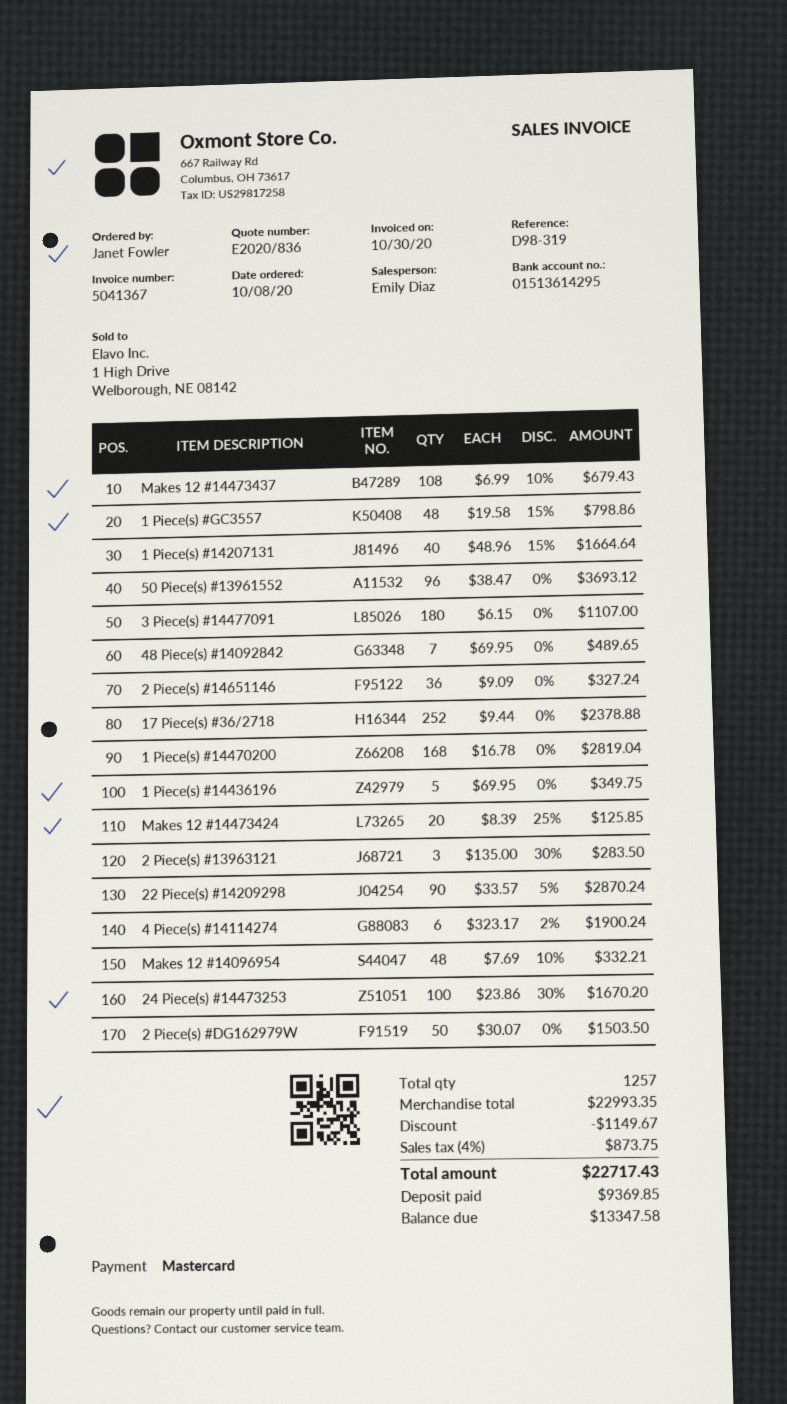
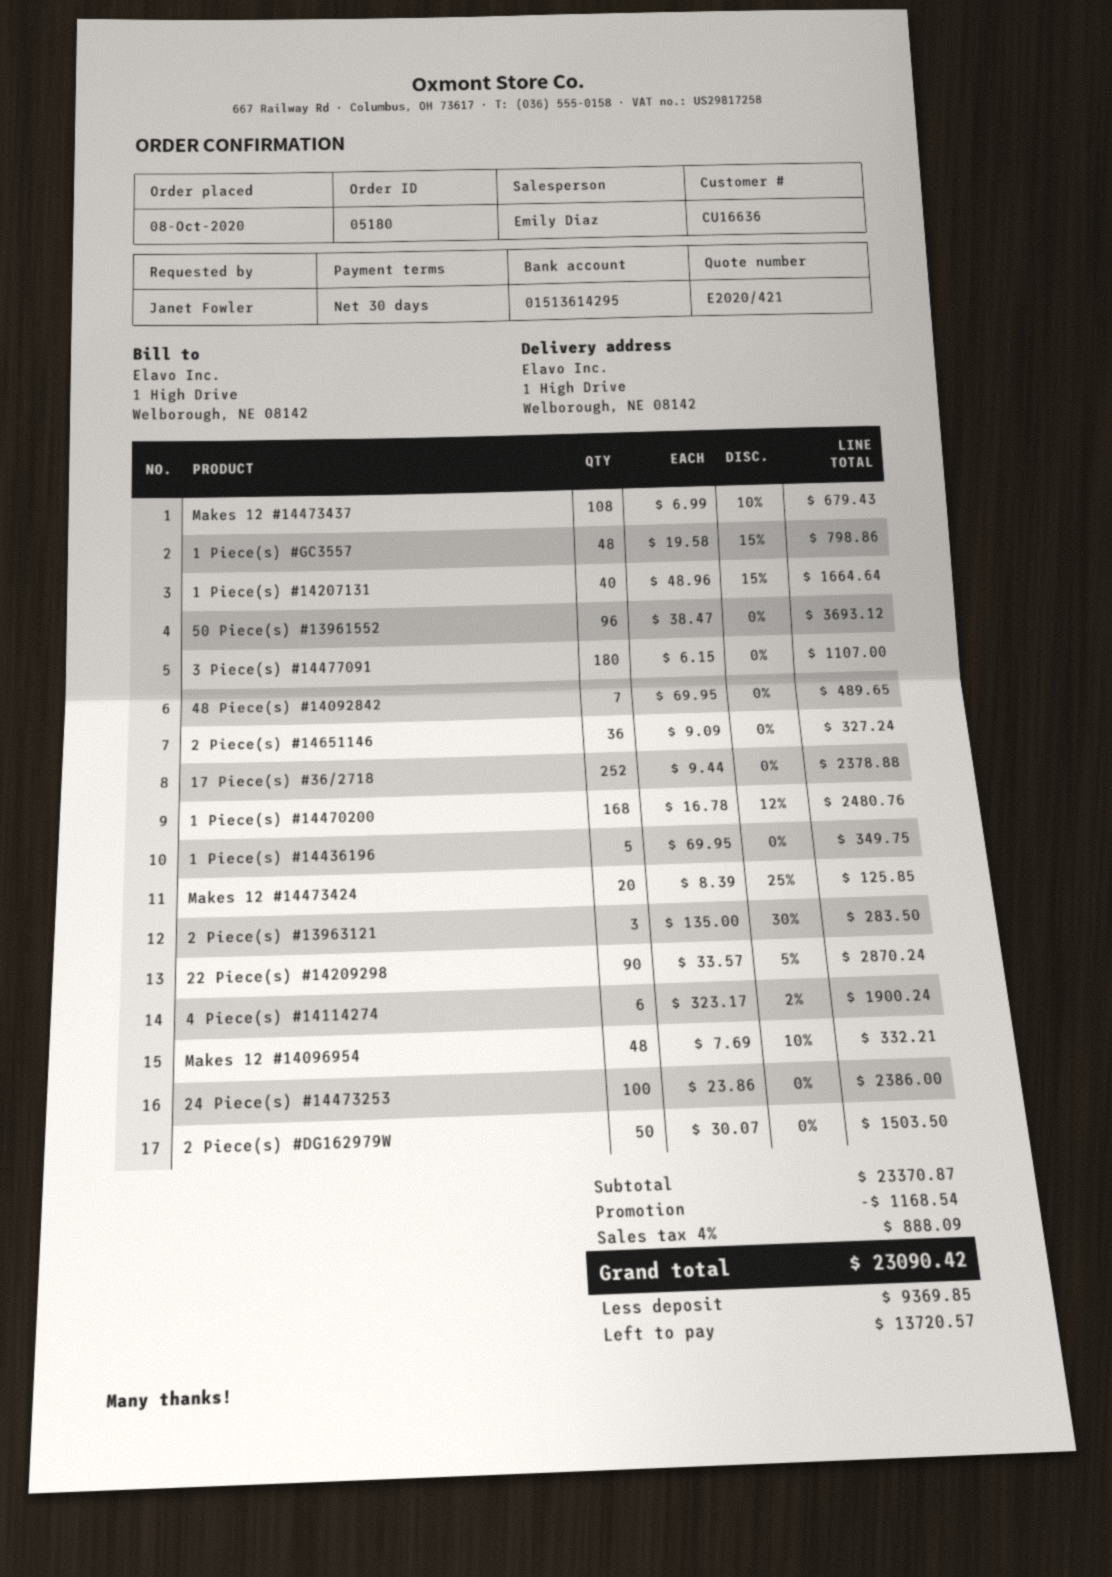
quote number: E2020/836 -> E2020/421
1 Piece(s) #14470200: 168 x 16.78 = 2819.04 -> 168 x 16.78 - 12% = 2480.76
24 Piece(s) #14473253: 100 x 23.86 - 30% = 1670.20 -> 100 x 23.86 = 2386.00
subtotal: 22993.35 -> 23370.87
discount: 1149.67 -> 1168.54
tax: 4% = 873.75 -> 4% = 888.09
total: 22717.43 -> 23090.42
balance: 13347.58 -> 13720.57

